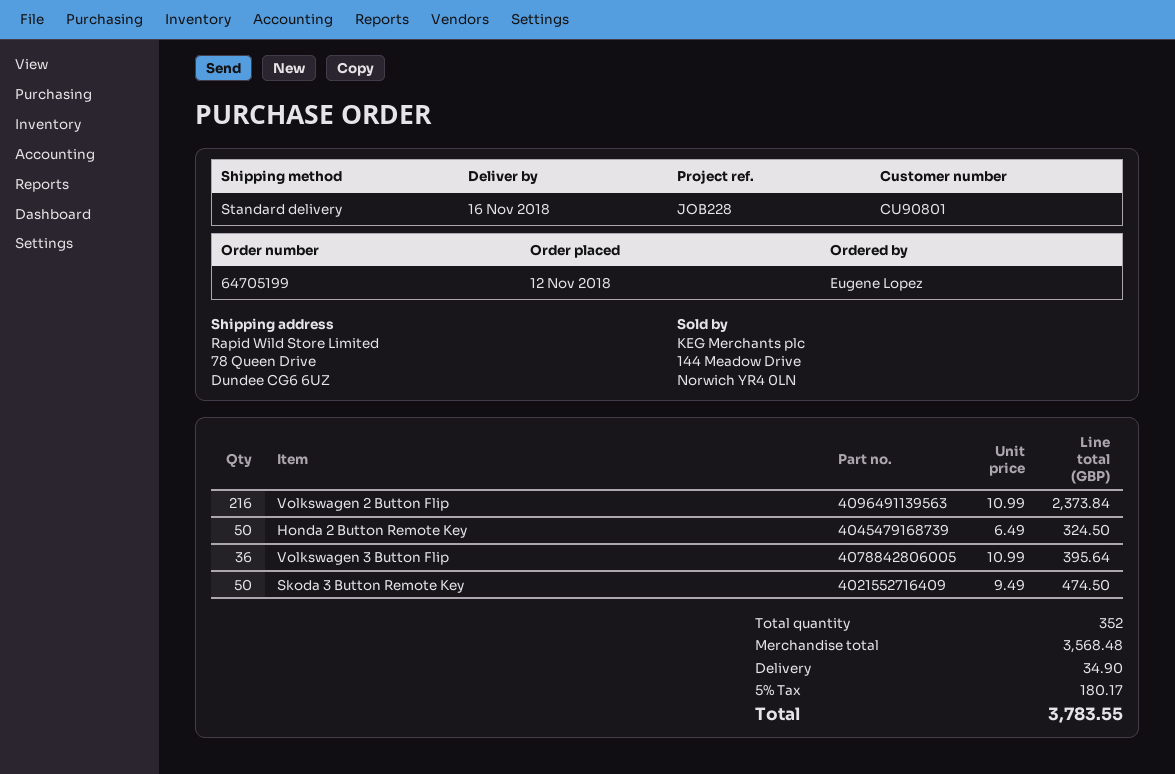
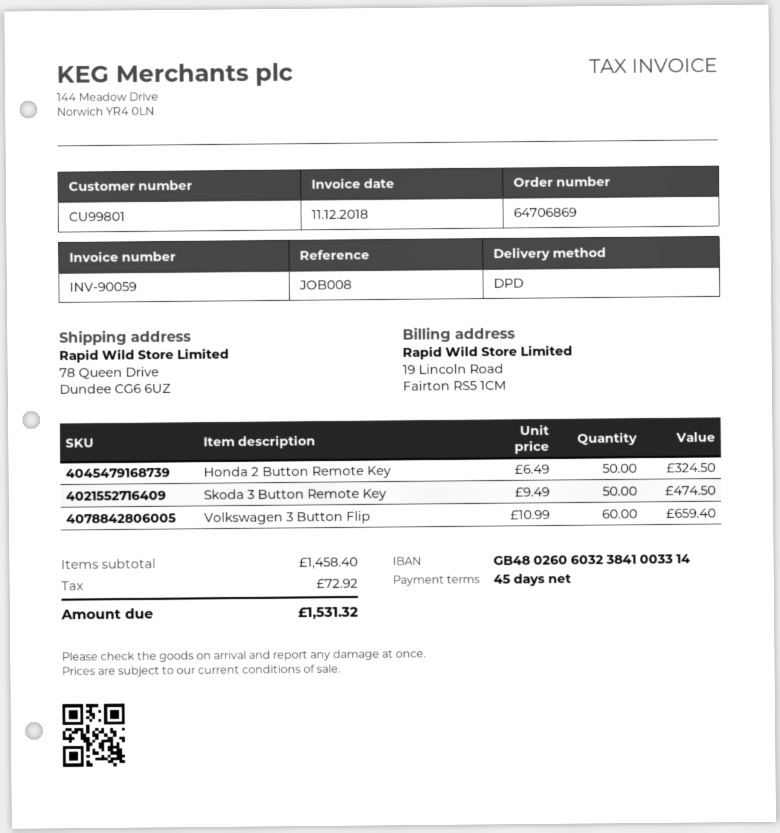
order number: 64705199 -> 64706869
customer number: CU90801 -> CU99801
reference: JOB228 -> JOB008
shipping method: standard -> DPD
Volkswagen 2 Button Flip: 216 x 10.99 = 2373.84 -> none
Volkswagen 3 Button Flip: 36 x 10.99 = 395.64 -> 60 x 10.99 = 659.40
subtotal: 3568.48 -> 1458.40
shipping: 34.90 -> none
tax: 180.17 -> 72.92
total: 3783.55 -> 1531.32

